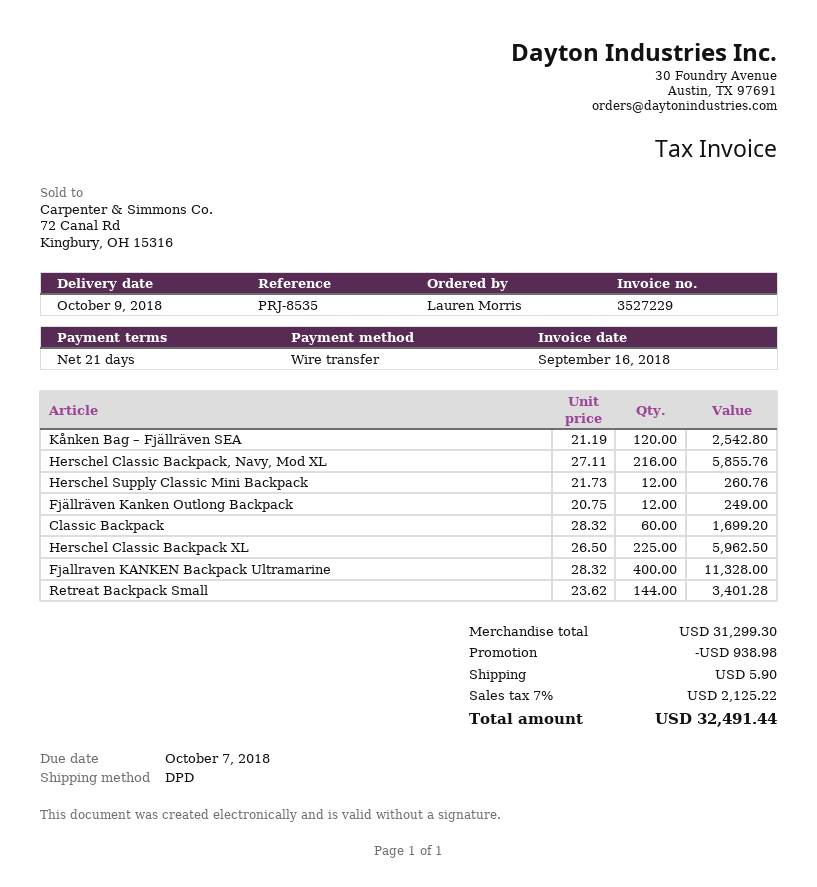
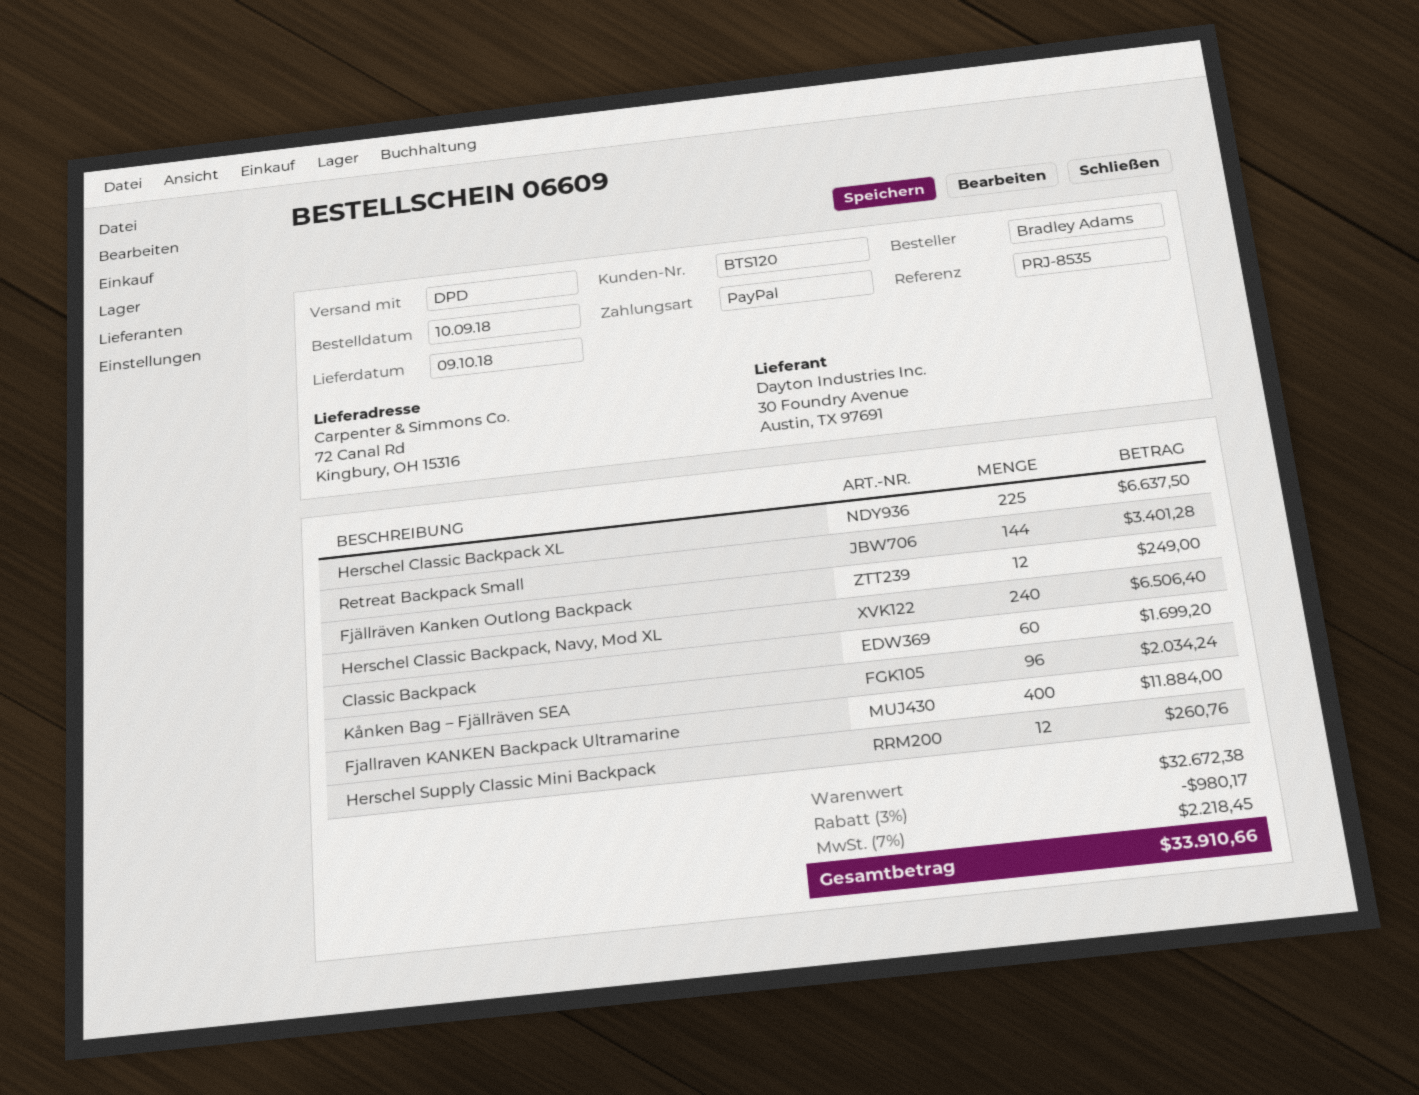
ordered by: Lauren Morris -> Bradley Adams
payment method: bank transfer -> PayPal
Kånken Bag – Fjällräven SEA: 120 for 2542.80 -> 96 for 2034.24
Herschel Classic Backpack, Navy, Mod XL: 216 for 5855.76 -> 240 for 6506.40
Herschel Classic Backpack XL: 225 for 5962.50 -> 225 for 6637.50
Fjallraven KANKEN Backpack Ultramarine: 400 for 11328.00 -> 400 for 11884.00
subtotal: 31299.30 -> 32672.38
discount: 938.98 -> 980.17
shipping: 5.90 -> none
tax: 7% = 2125.22 -> 7% = 2218.45
total: 32491.44 -> 33910.66

